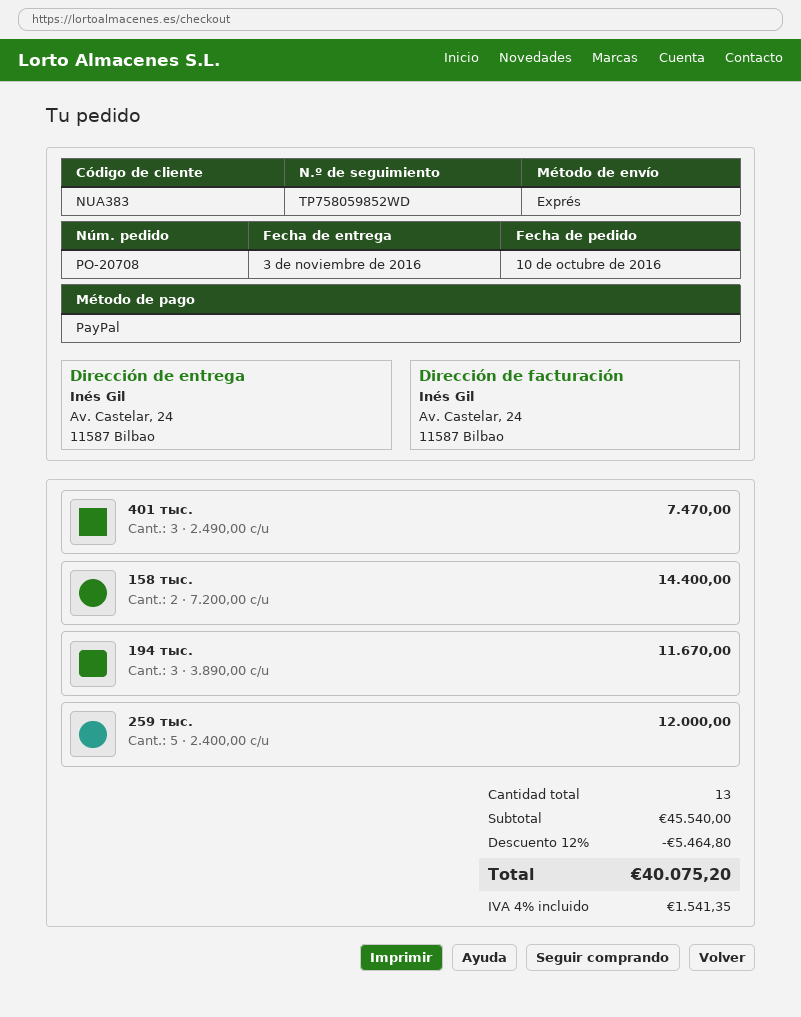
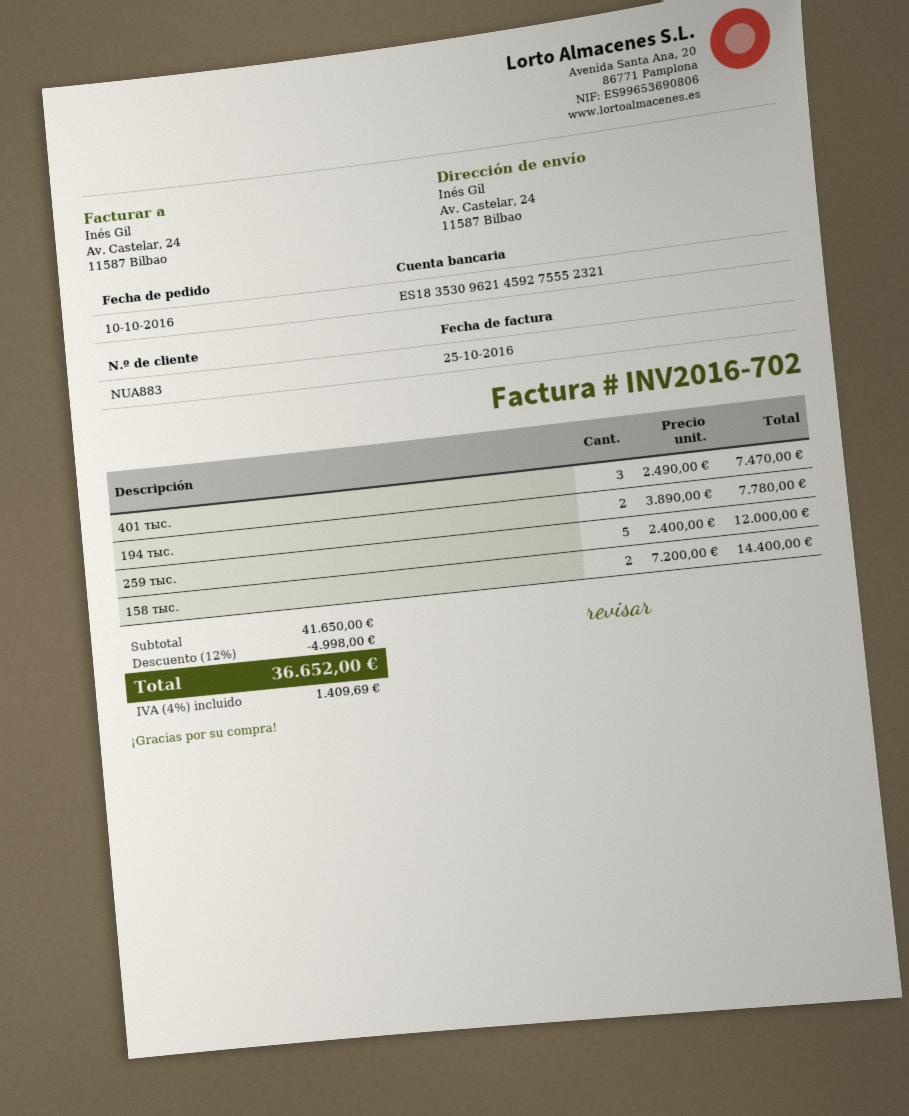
customer number: NUA383 -> NUA883
194 тыс.: 3 x 3890.00 = 11670.00 -> 2 x 3890.00 = 7780.00
subtotal: 45540.00 -> 41650.00
discount: 12% = 5464.80 -> 12% = 4998.00
tax: 4% = 1541.35 -> 4% = 1409.69
total: 40075.20 -> 36652.00

